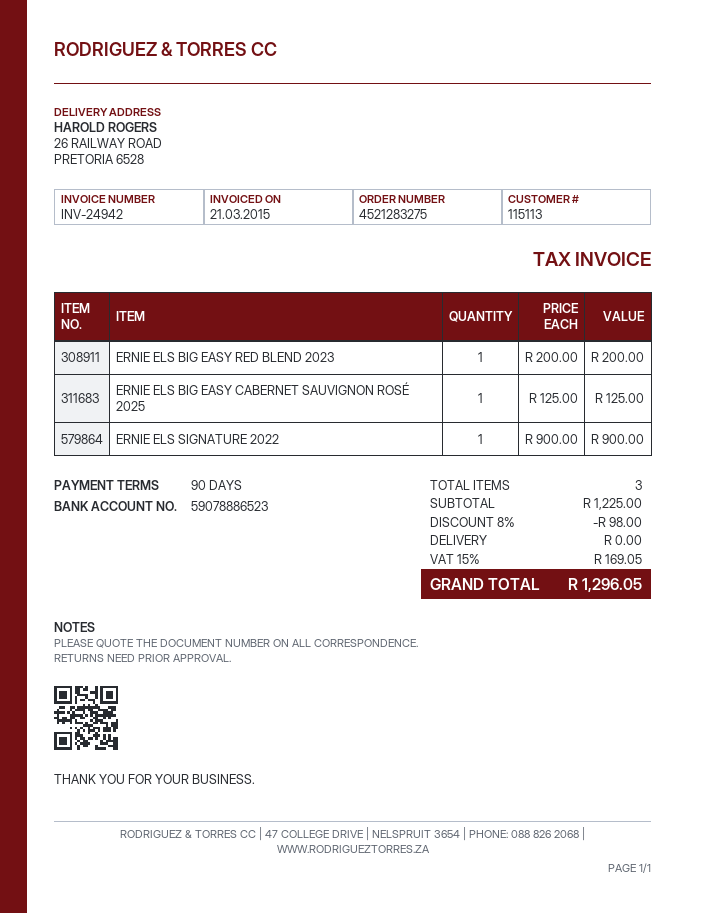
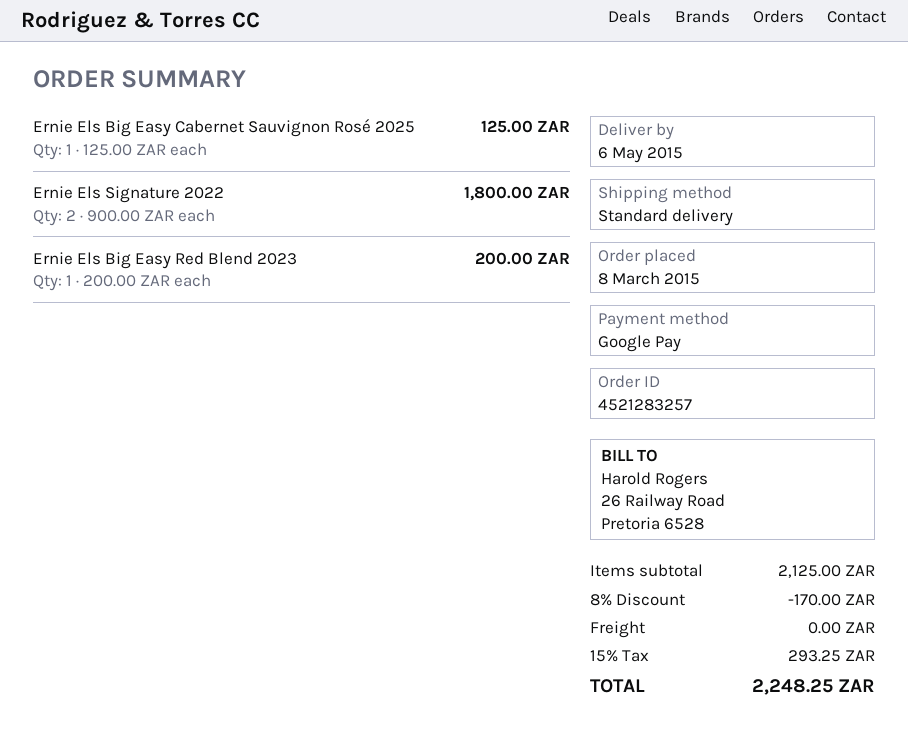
order number: 4521283275 -> 4521283257
ERNIE ELS SIGNATURE 2022: 1 x 900.00 = 900.00 -> 2 x 900.00 = 1800.00
subtotal: 1225.00 -> 2125.00
discount: 8% = 98.00 -> 8% = 170.00
tax: 15% = 169.05 -> 15% = 293.25
total: 1296.05 -> 2248.25

